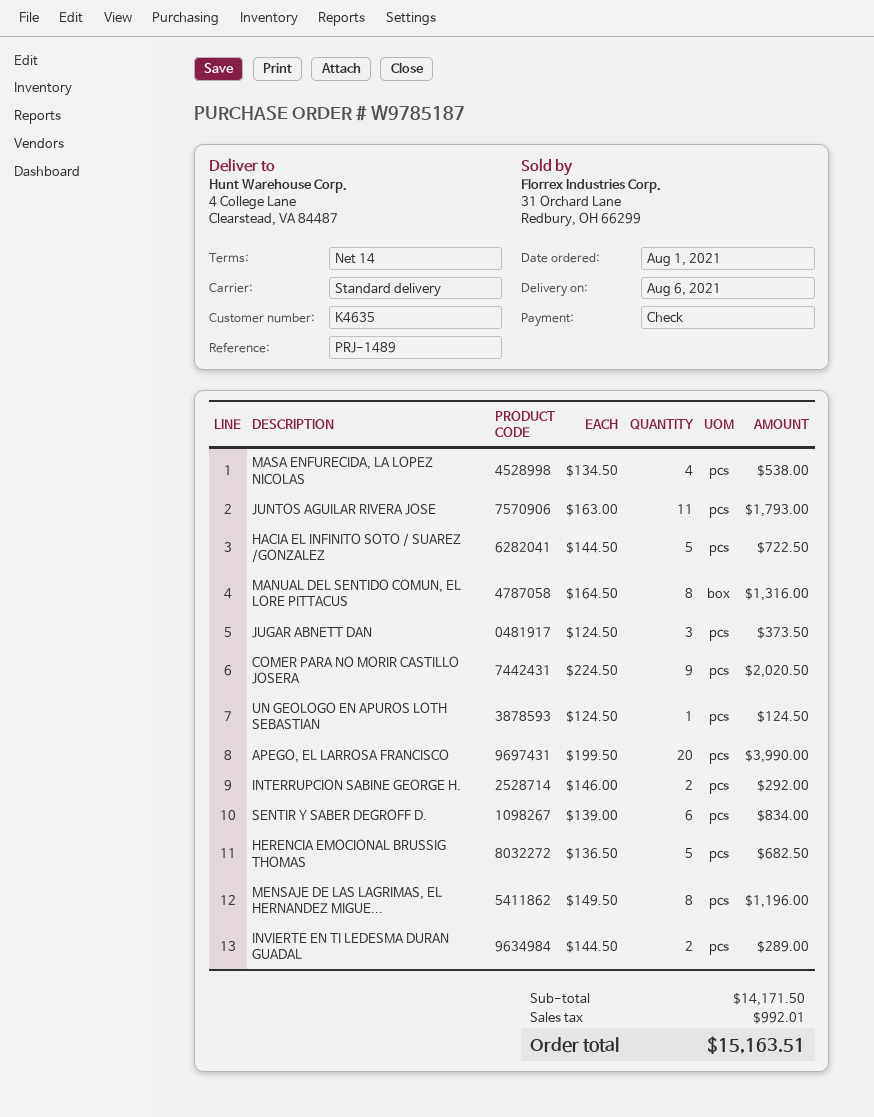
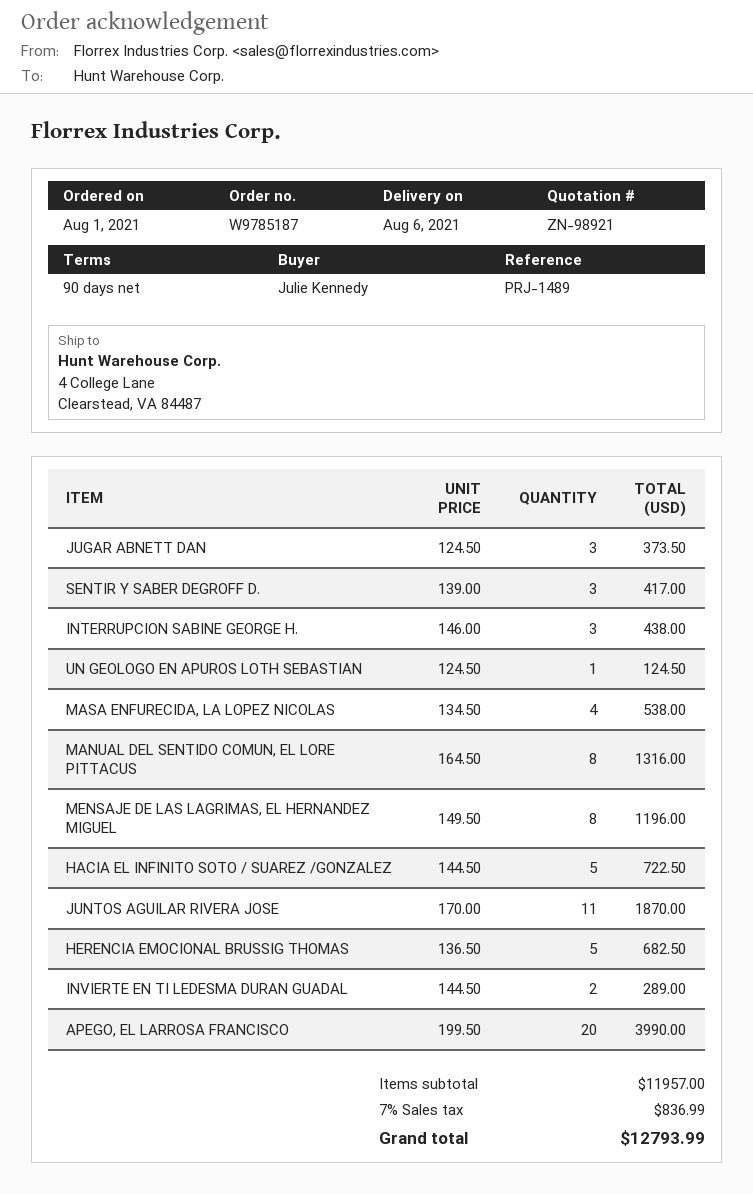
payment terms: 14 days -> 90 days
JUNTOS AGUILAR RIVERA JOSE: 11 x 163.00 = 1793.00 -> 11 x 170.00 = 1870.00
COMER PARA NO MORIR CASTILLO JOSERA: 9 x 224.50 = 2020.50 -> none
INTERRUPCION SABINE GEORGE H.: 2 x 146.00 = 292.00 -> 3 x 146.00 = 438.00
SENTIR Y SABER DEGROFF D.: 6 x 139.00 = 834.00 -> 3 x 139.00 = 417.00
subtotal: 14171.50 -> 11957.00
tax: 992.01 -> 836.99
total: 15163.51 -> 12793.99

